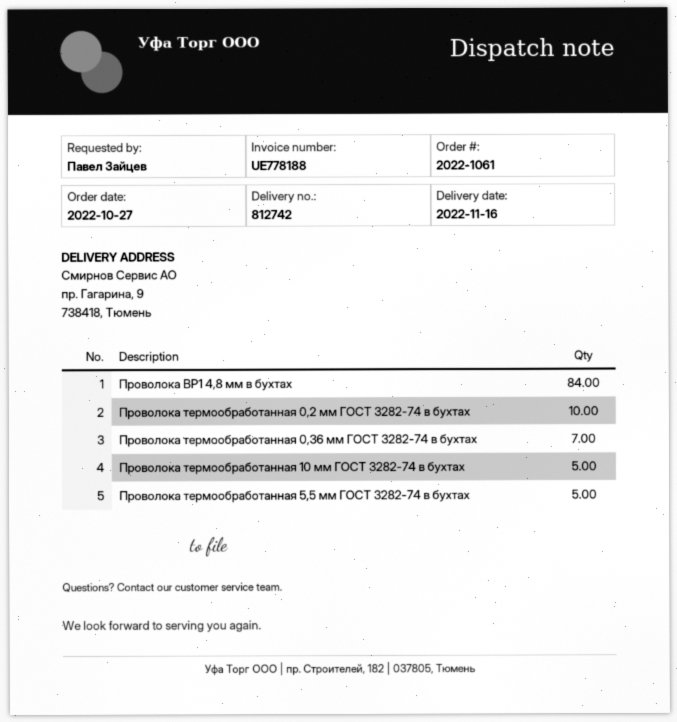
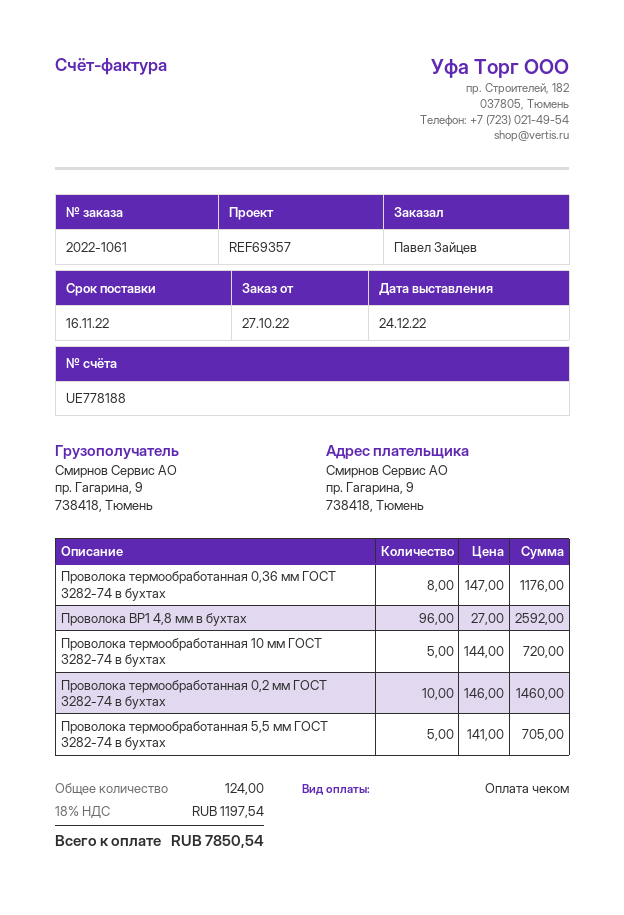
Проволока ВР1 4,8 мм в бухтах: 84 -> 96
Проволока термообработанная 0,36 мм ГОСТ 3282-74 в бухтах: 7 -> 8

